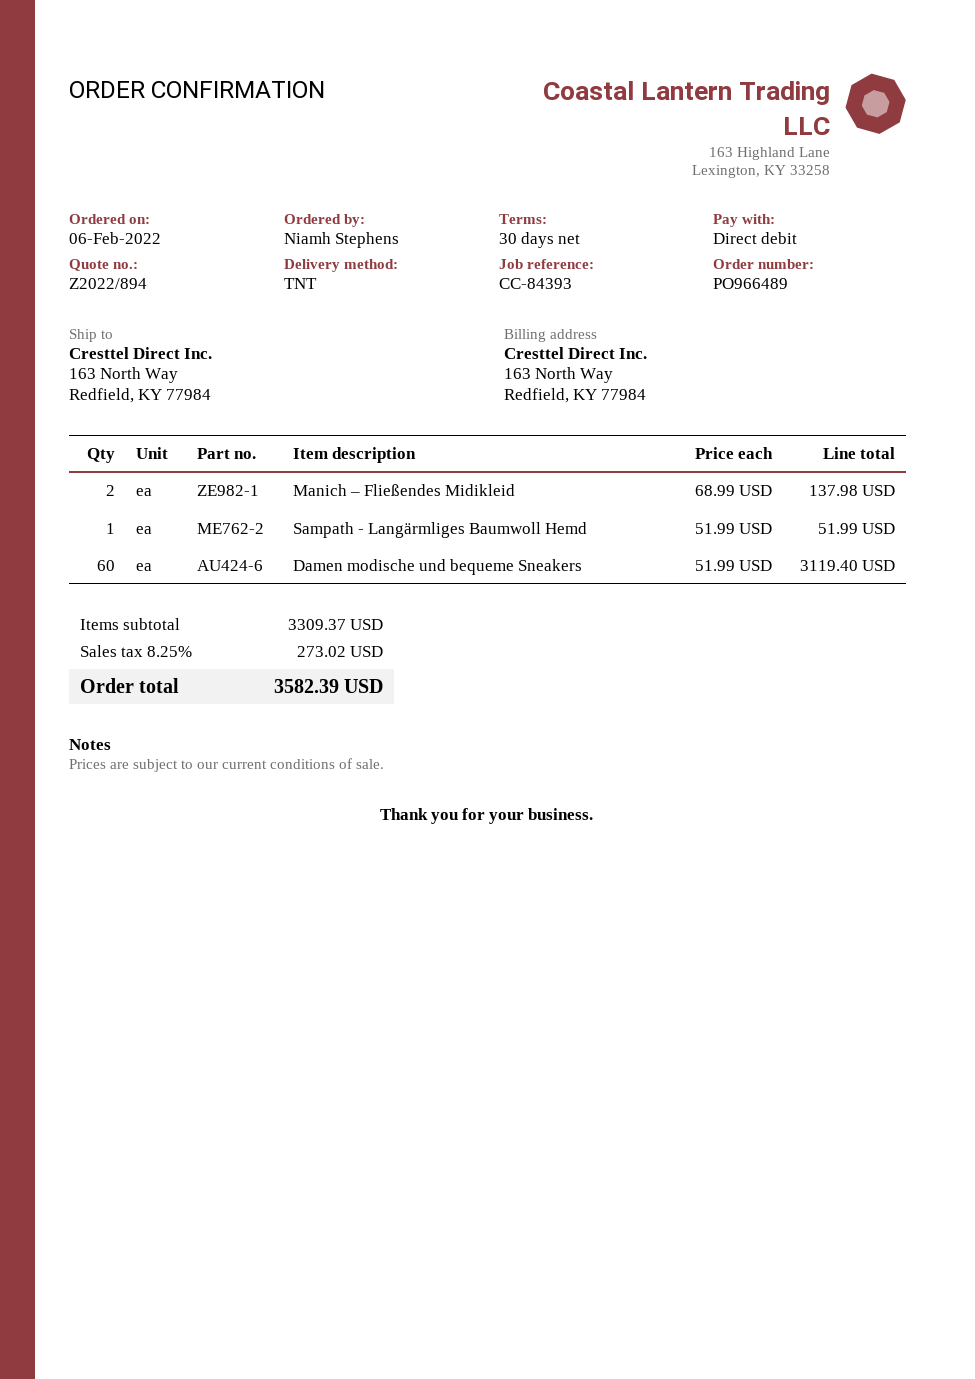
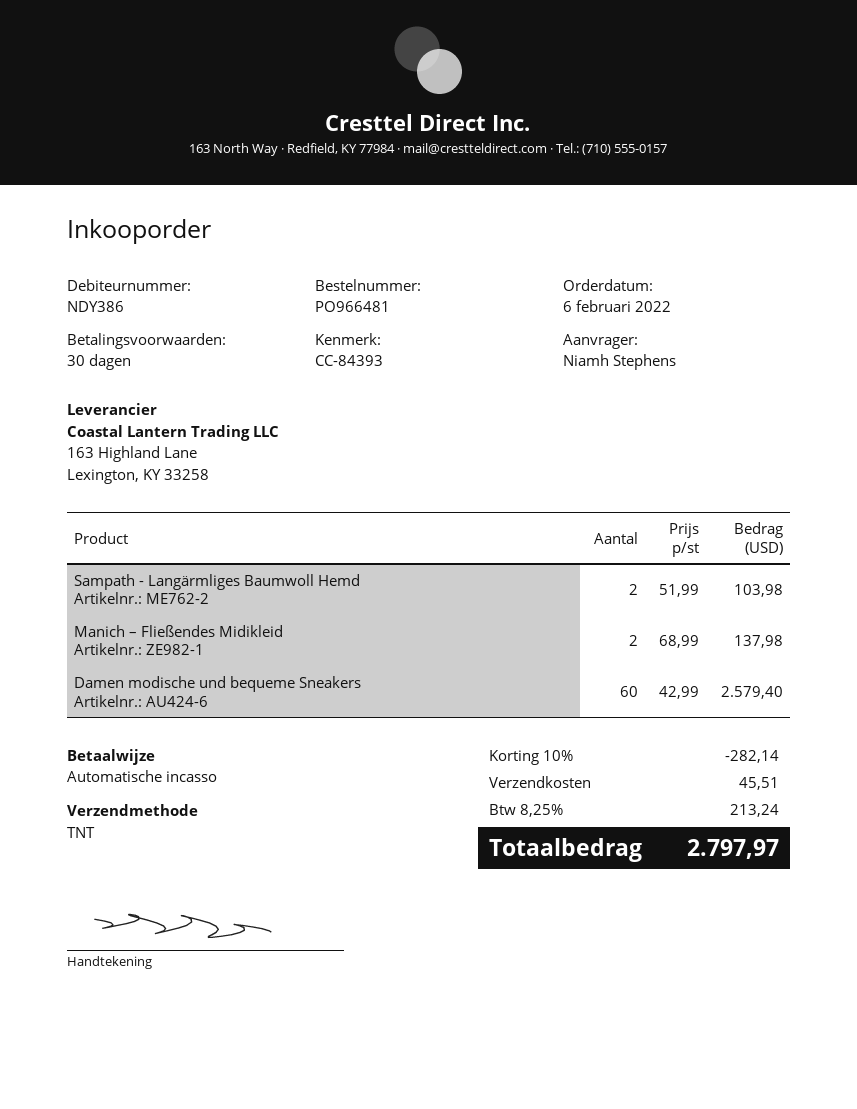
order number: PO966489 -> PO966481
Sampath - Langärmliges Baumwoll Hemd: 1 x 51.99 = 51.99 -> 2 x 51.99 = 103.98
Damen modische und bequeme Sneakers: 60 x 51.99 = 3119.40 -> 60 x 42.99 = 2579.40
discount: none -> 10% = 282.14
shipping: none -> 45.51
tax: 8.25% = 273.02 -> 8.25% = 213.24
total: 3582.39 -> 2797.97

